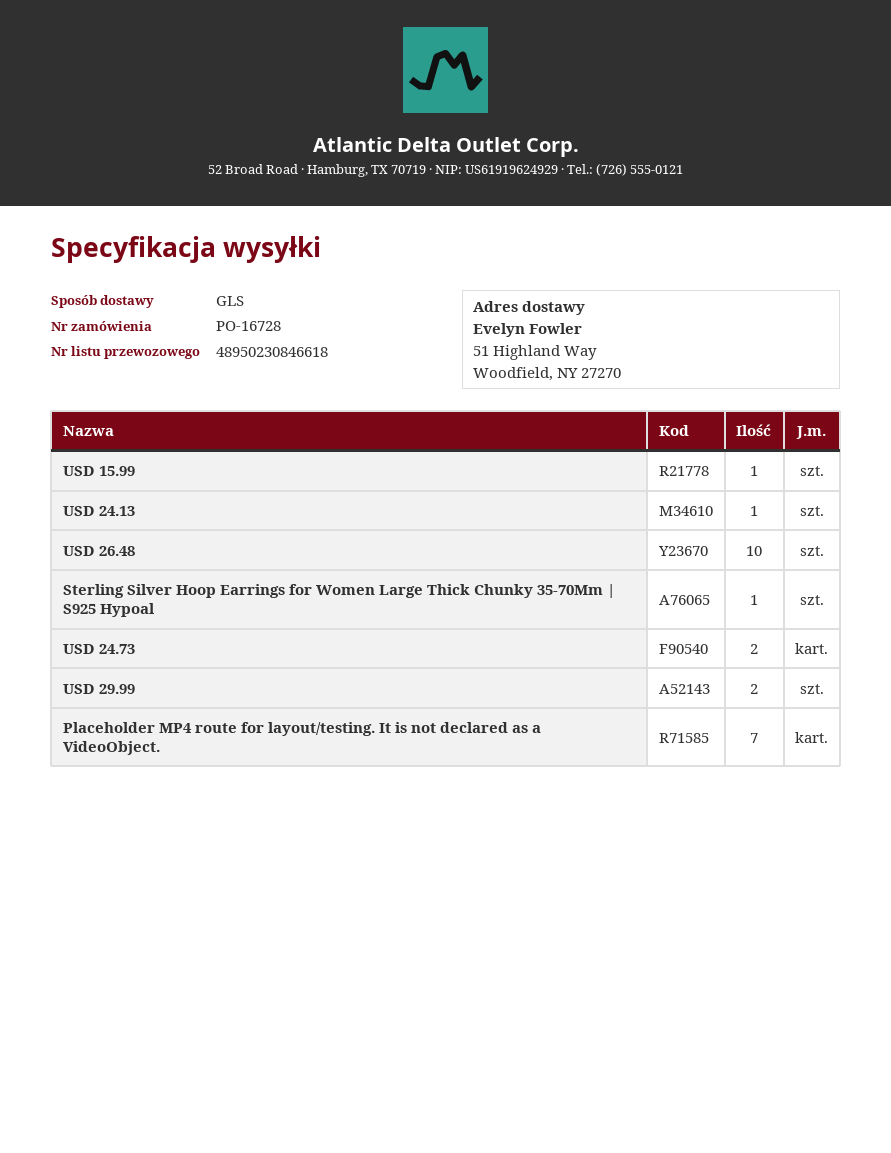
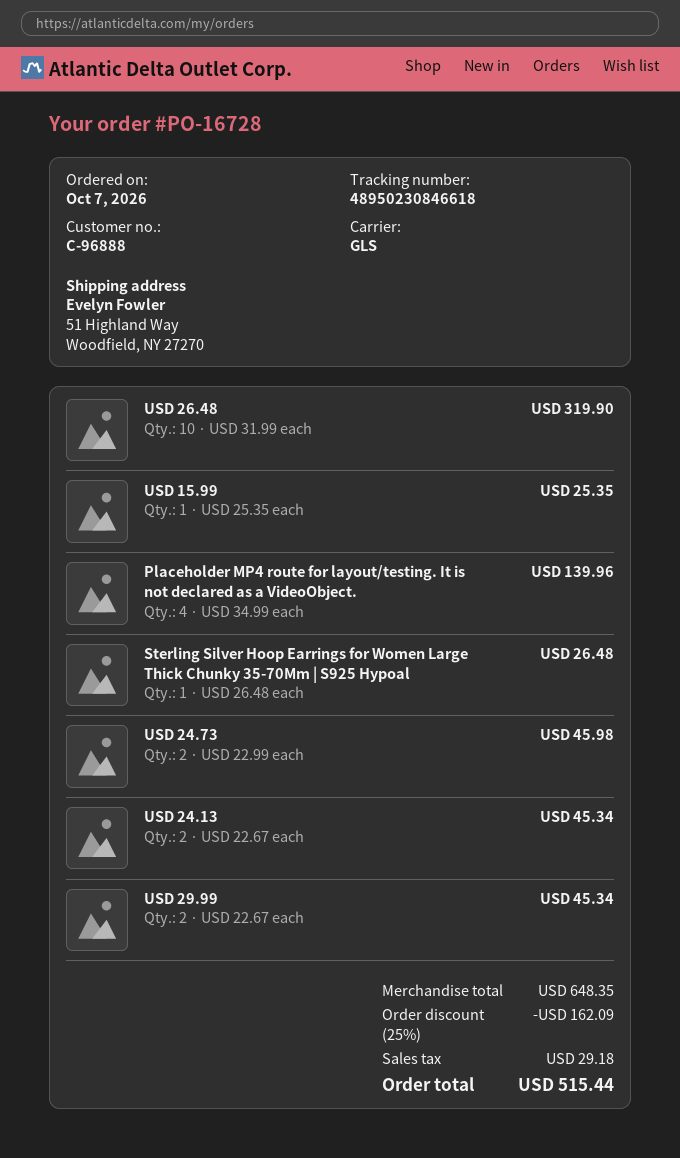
USD 24.13: 1 -> 2
Placeholder MP4 route for layout/testing. It is not declared as a VideoObject.: 7 -> 4

